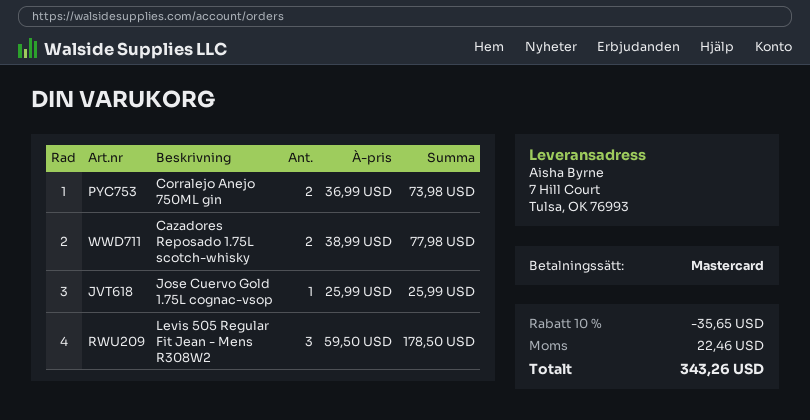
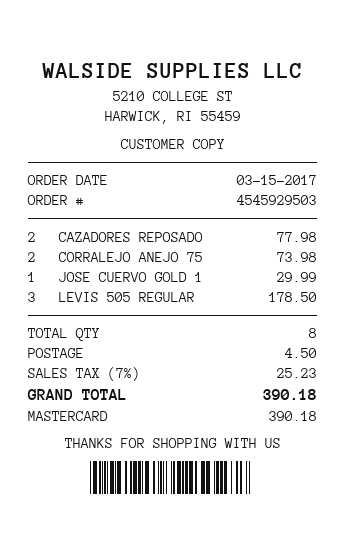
Jose Cuervo Gold 1.75L cognac-vsop: 1 for 25.99 -> 1 for 29.99
discount: 10% = 35.65 -> none
shipping: none -> 4.50
tax: 22.46 -> 25.23
total: 343.26 -> 390.18

